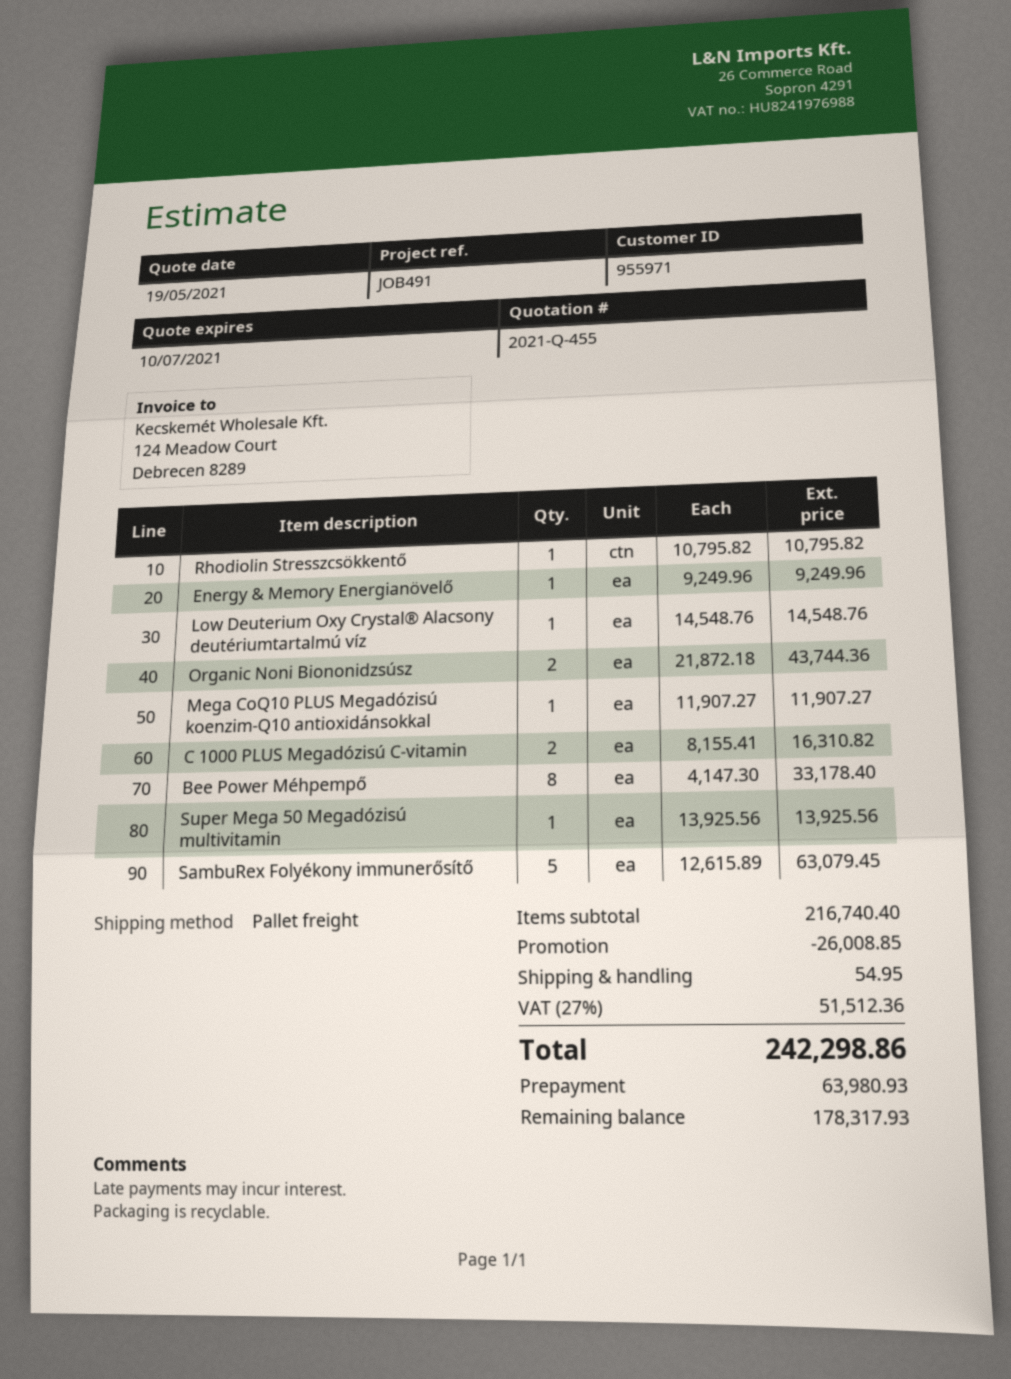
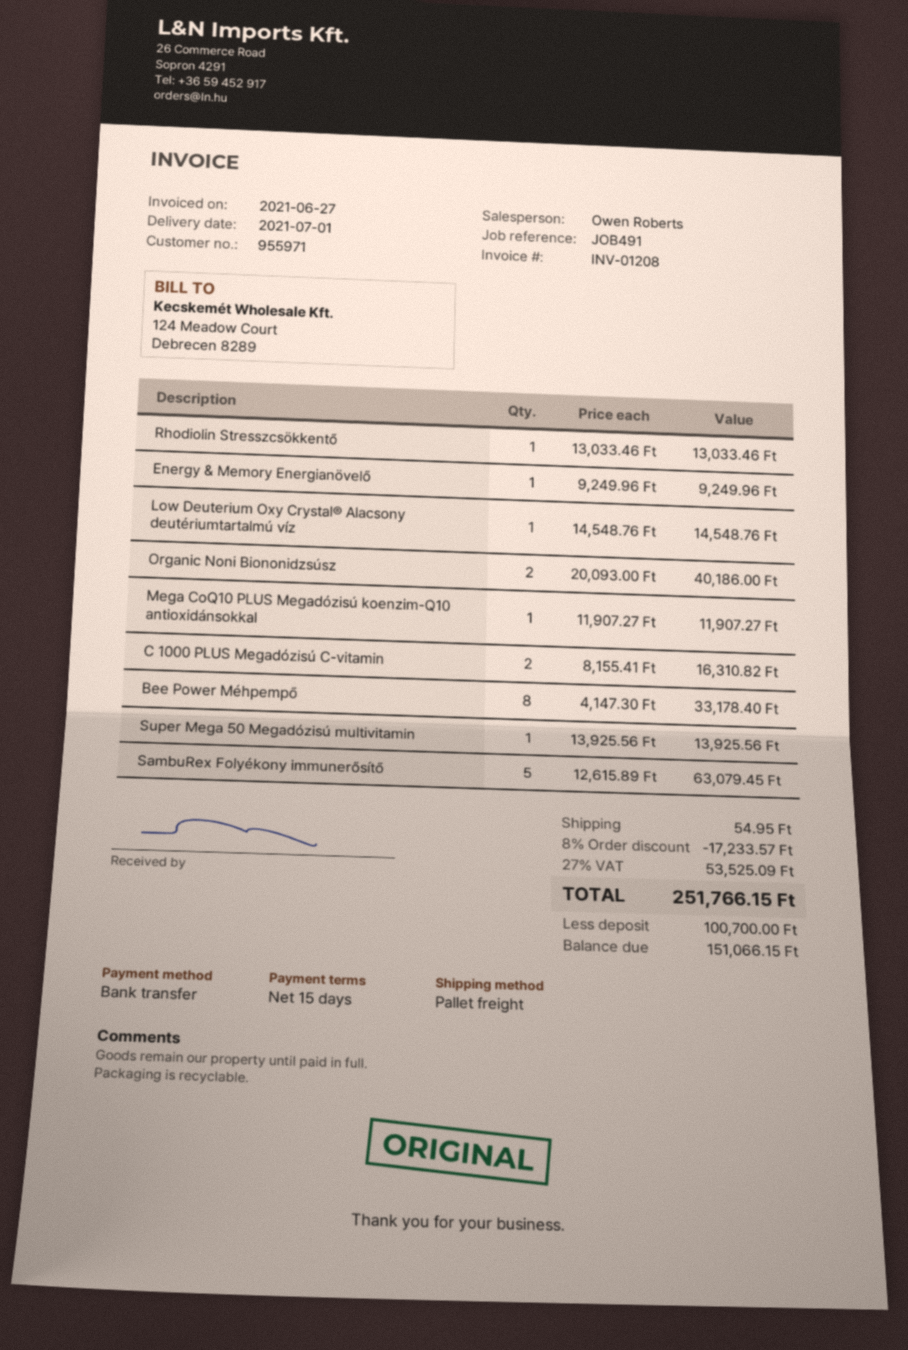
Rhodiolin Stresszcsökkentő: 1 x 10795.82 = 10795.82 -> 1 x 13033.46 = 13033.46
Organic Noni Biononidzsúsz: 2 x 21872.18 = 43744.36 -> 2 x 20093.00 = 40186.00
discount: 26008.85 -> 17233.57
tax: 27% = 51512.36 -> 27% = 53525.09
total: 242298.86 -> 251766.15
deposit: 63980.93 -> 100700.00
balance: 178317.93 -> 151066.15

